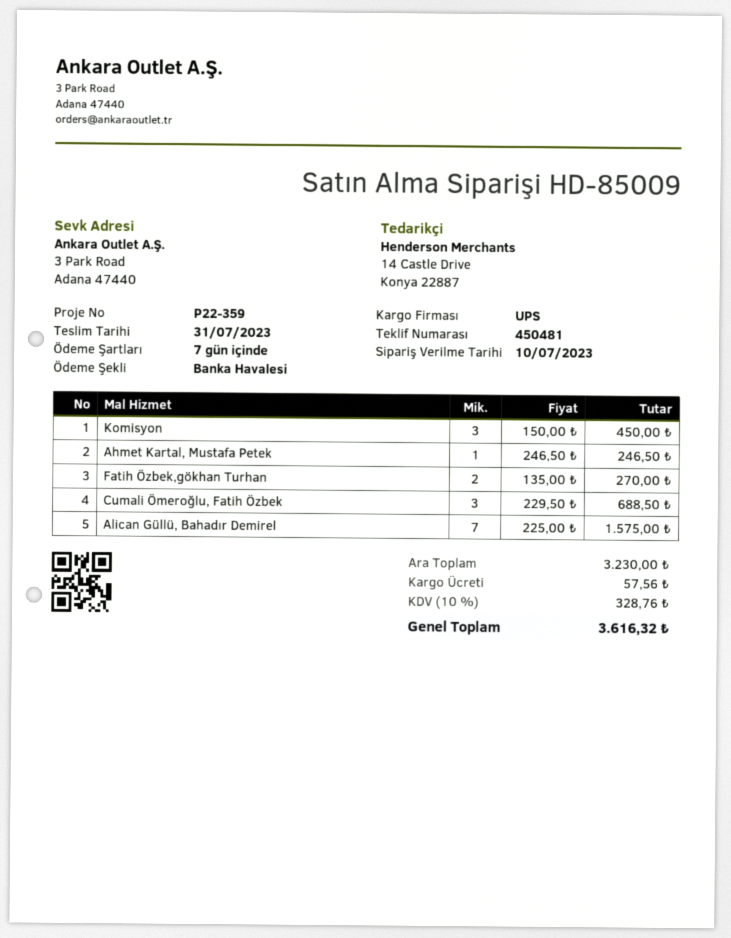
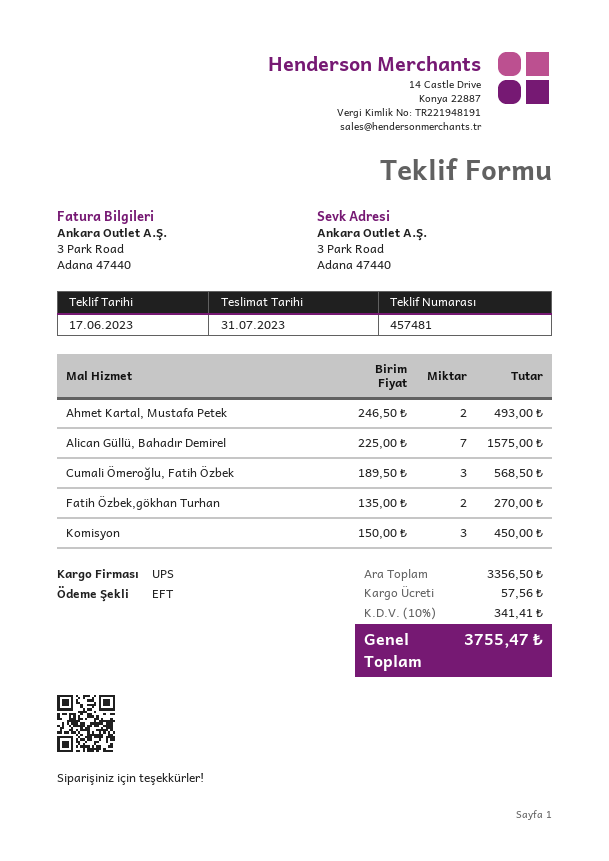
quote number: 450481 -> 457481
Ahmet Kartal, Mustafa Petek: 1 x 246.50 = 246.50 -> 2 x 246.50 = 493.00
Cumali Ömeroğlu, Fatih Özbek: 3 x 229.50 = 688.50 -> 3 x 189.50 = 568.50
subtotal: 3230.00 -> 3356.50
tax: 10% = 328.76 -> 10% = 341.41
total: 3616.32 -> 3755.47

